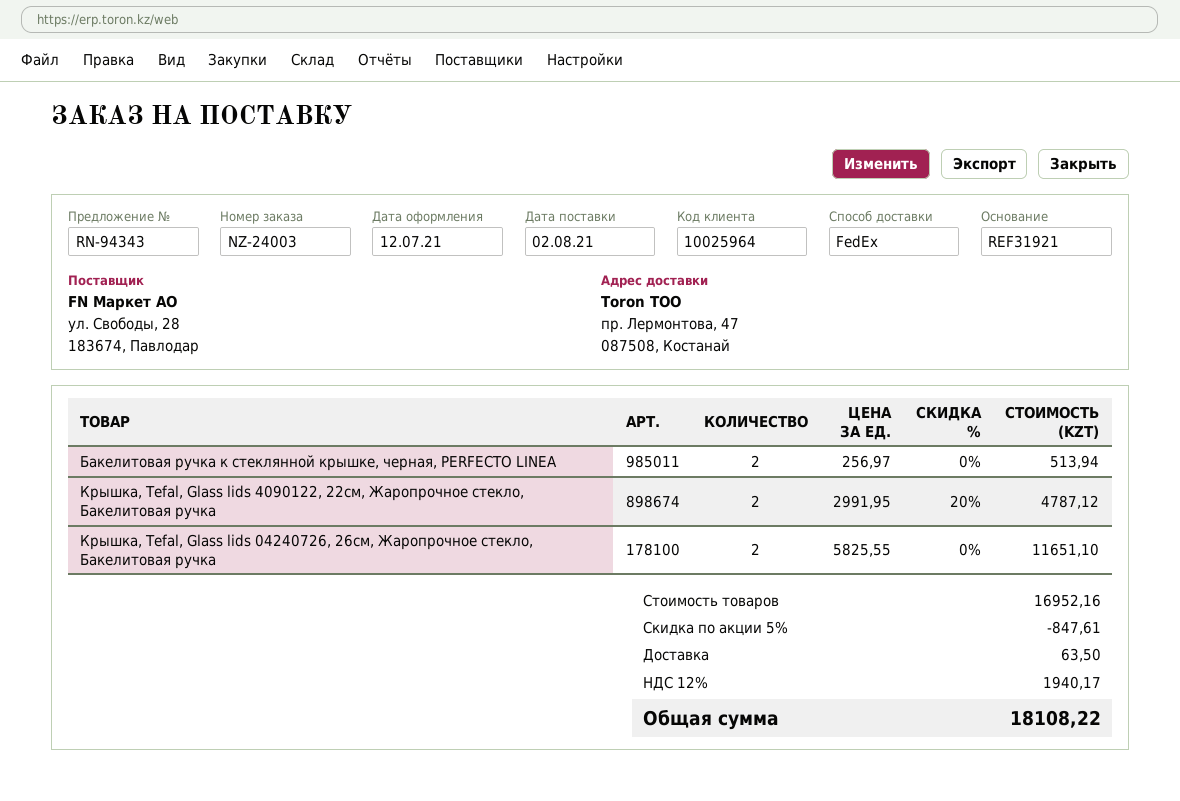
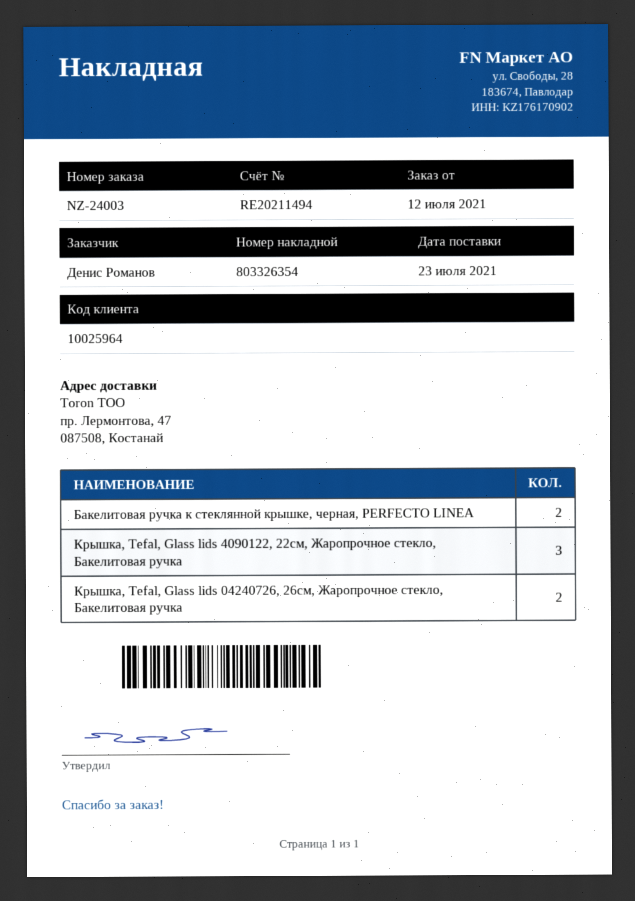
delivery date: 2021-08-02 -> 2021-07-23
Крышка, Tefal, Glass lids 4090122, 22см, Жаропрочное стекло, Бакелитовая ручка: 2 -> 3

